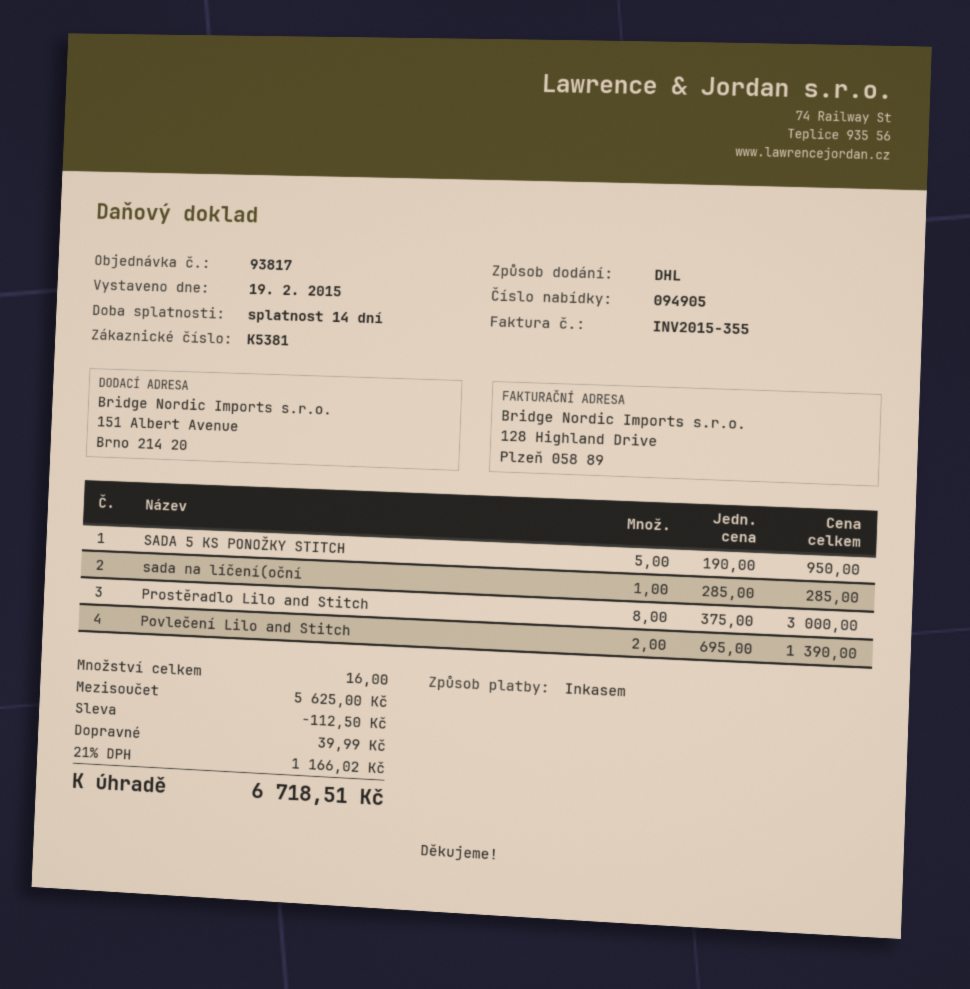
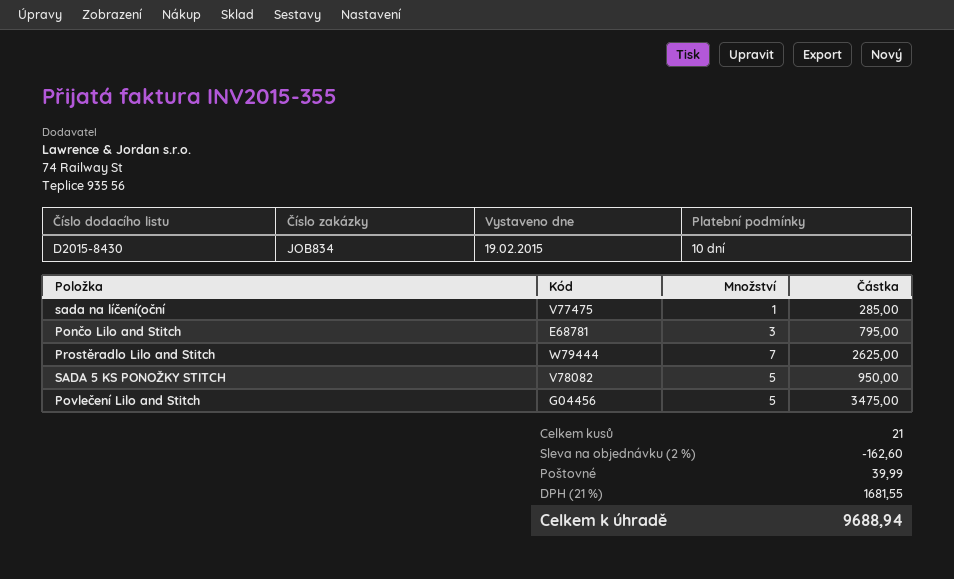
payment terms: 14 days -> 10 days
Prostěradlo Lilo and Stitch: 8 for 3000.00 -> 7 for 2625.00
Povlečení Lilo and Stitch: 2 for 1390.00 -> 5 for 3475.00
Pončo Lilo and Stitch: none -> 3 for 795.00
total quantity: 16 -> 21
discount: 112.50 -> 162.60
tax: 21% = 1166.02 -> 21% = 1681.55
total: 6718.51 -> 9688.94

